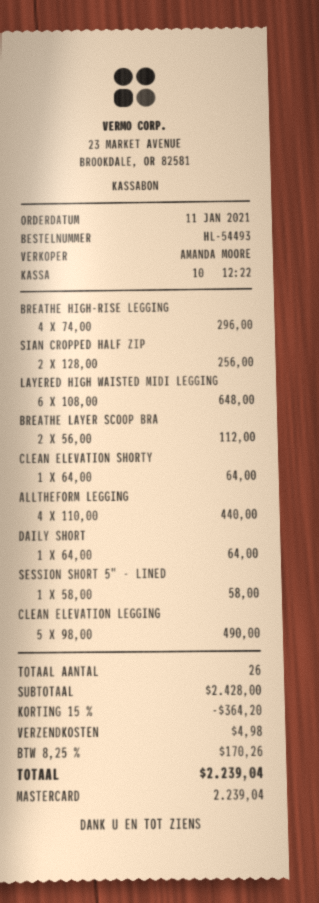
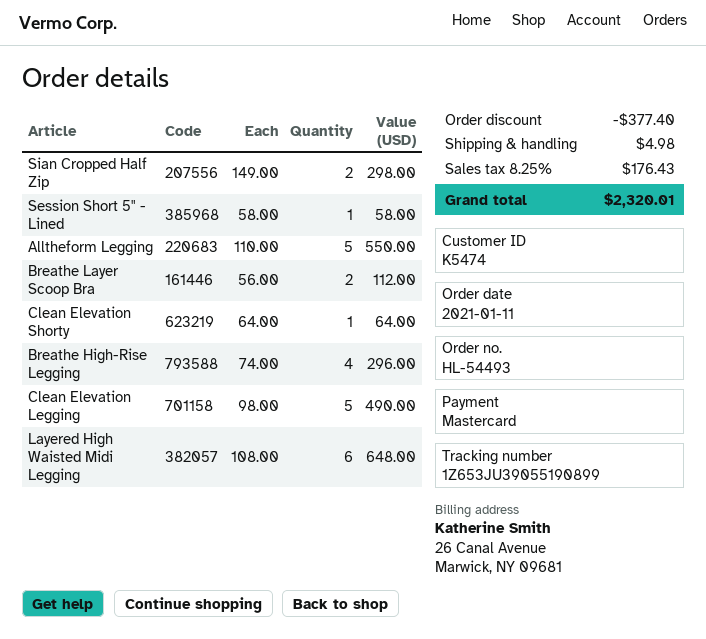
SIAN CROPPED HALF ZIP: 2 x 128.00 = 256.00 -> 2 x 149.00 = 298.00
ALLTHEFORM LEGGING: 4 x 110.00 = 440.00 -> 5 x 110.00 = 550.00
DAILY SHORT: 1 x 64.00 = 64.00 -> none
discount: 364.20 -> 377.40
tax: 8.25% = 170.26 -> 8.25% = 176.43
total: 2239.04 -> 2320.01

